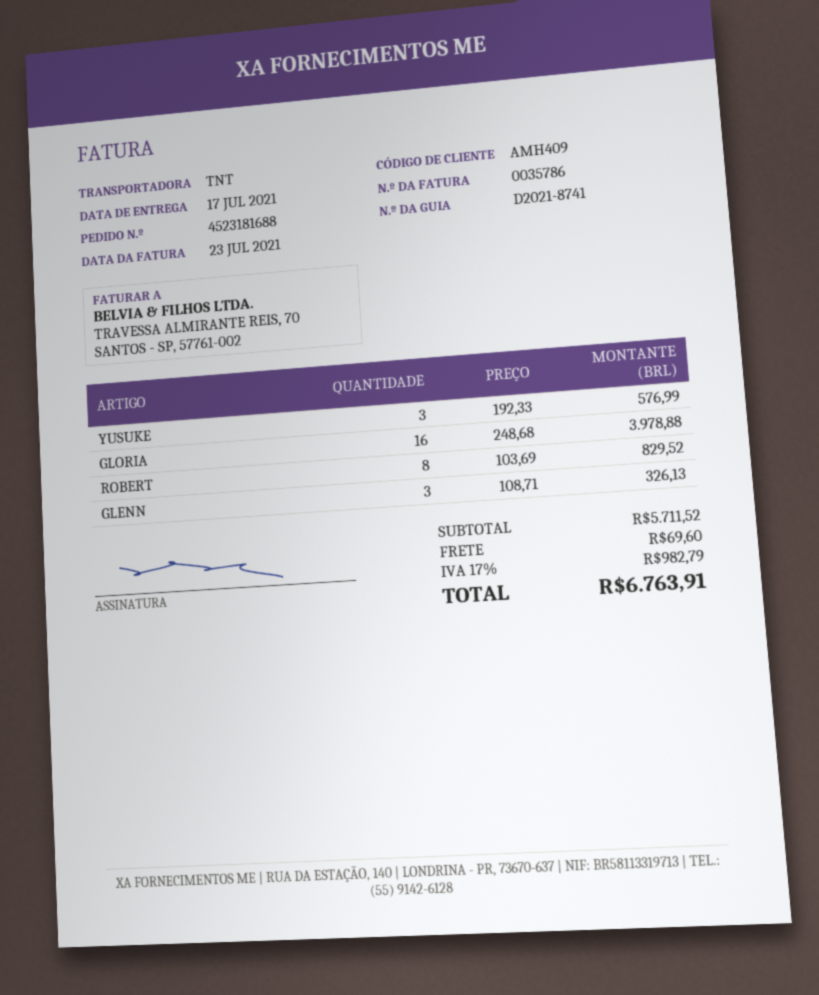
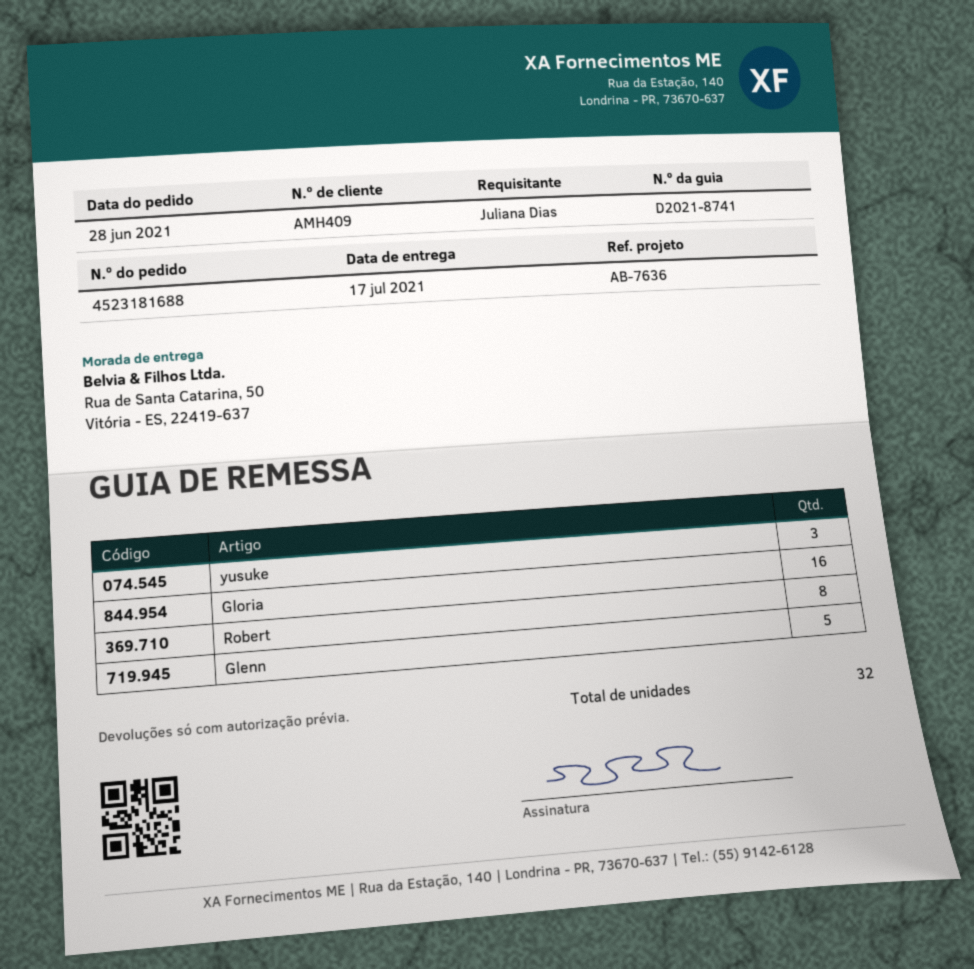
GLENN: 3 -> 5

